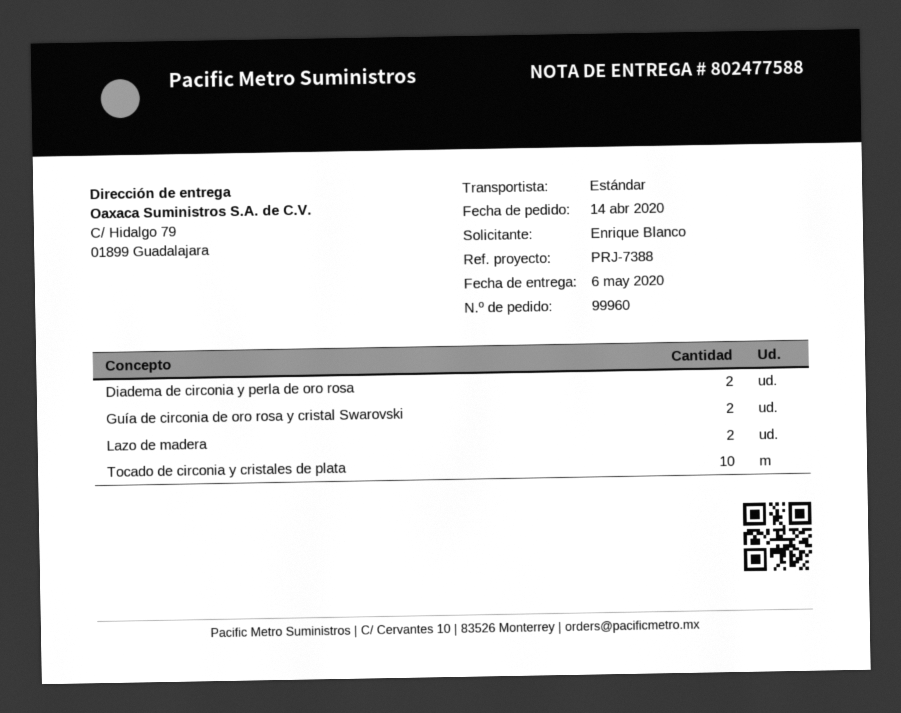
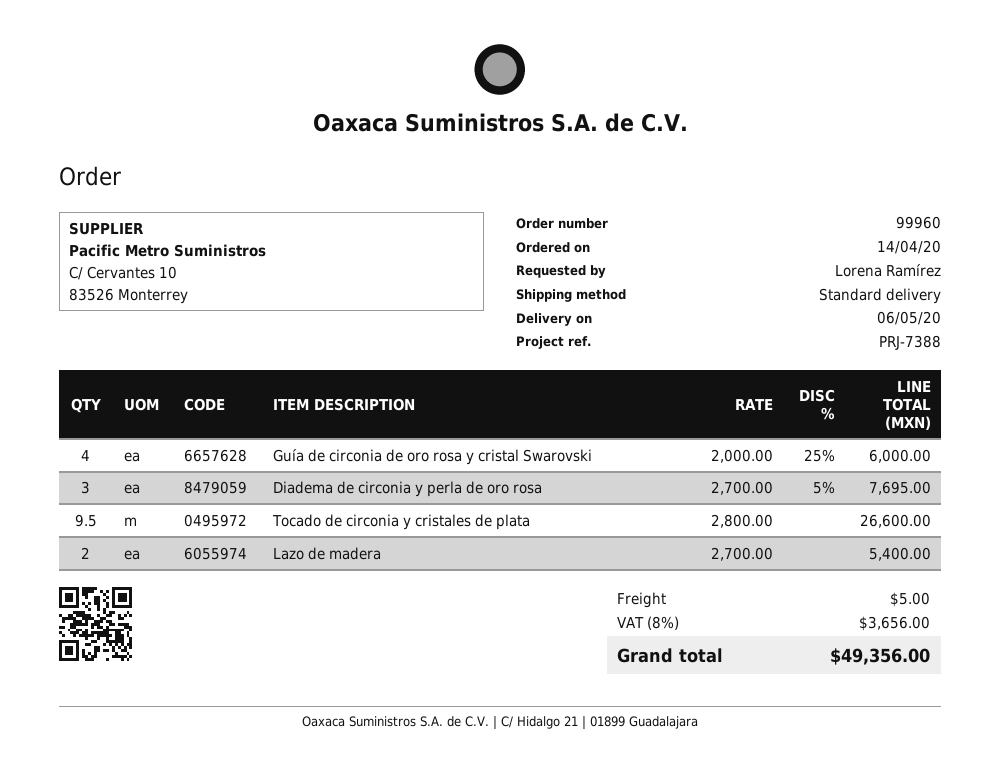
ordered by: Enrique Blanco -> Lorena Ramírez
Diadema de circonia y perla de oro rosa: 2 -> 3
Guía de circonia de oro rosa y cristal Swarovski: 2 -> 4
Tocado de circonia y cristales de plata: 10 -> 9.5

